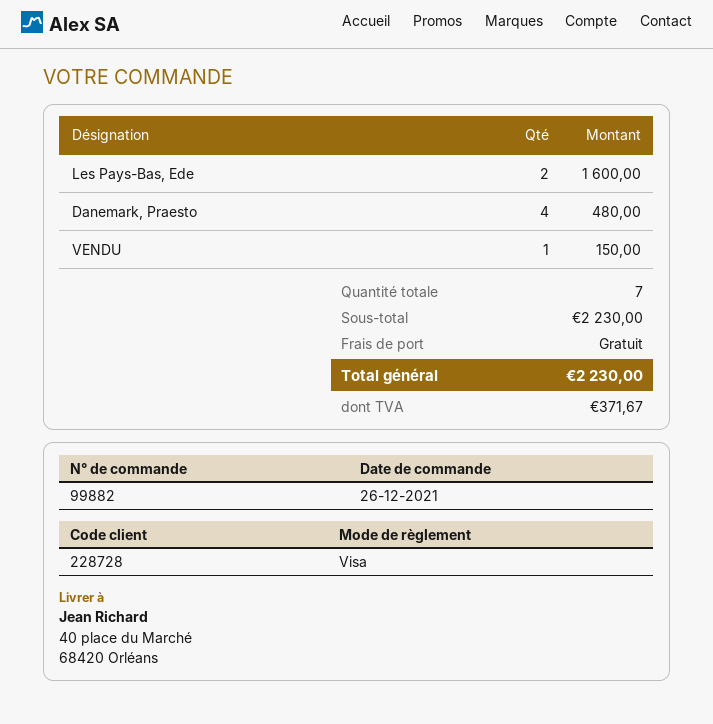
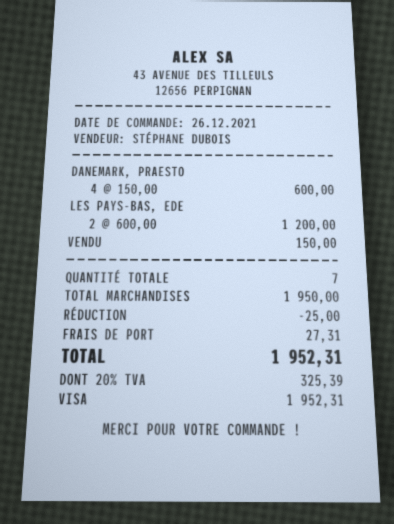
Les Pays-Bas, Ede: 2 for 1600.00 -> 2 for 1200.00
Danemark, Praesto: 4 for 480.00 -> 4 for 600.00
subtotal: 2230.00 -> 1950.00
discount: none -> 25.00
shipping: 0.00 -> 27.31
tax: 371.67 -> 325.39
total: 2230.00 -> 1952.31

